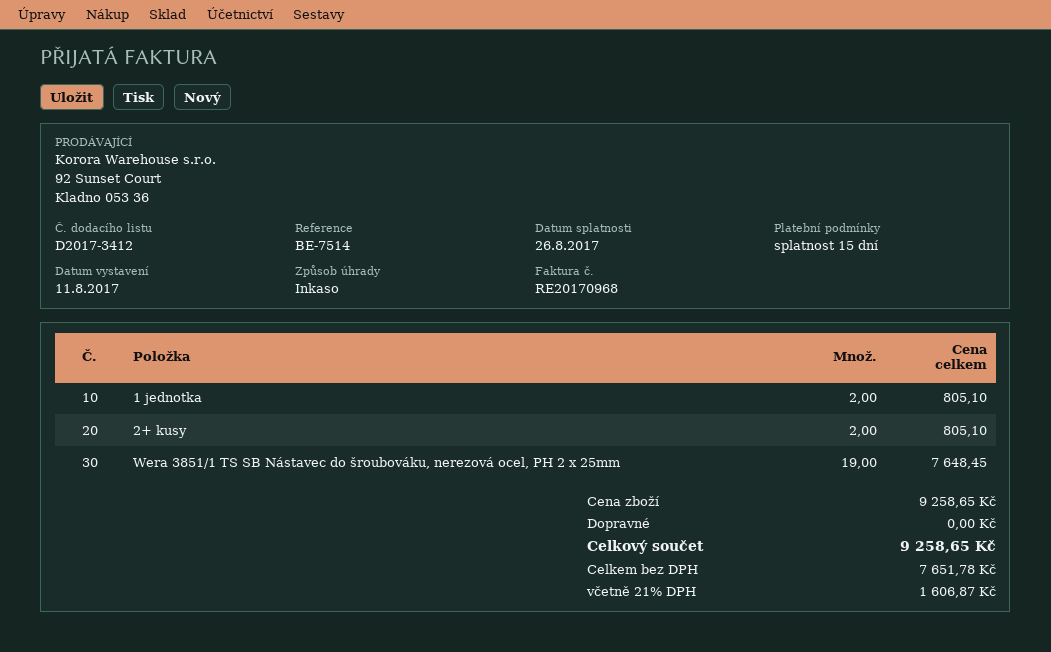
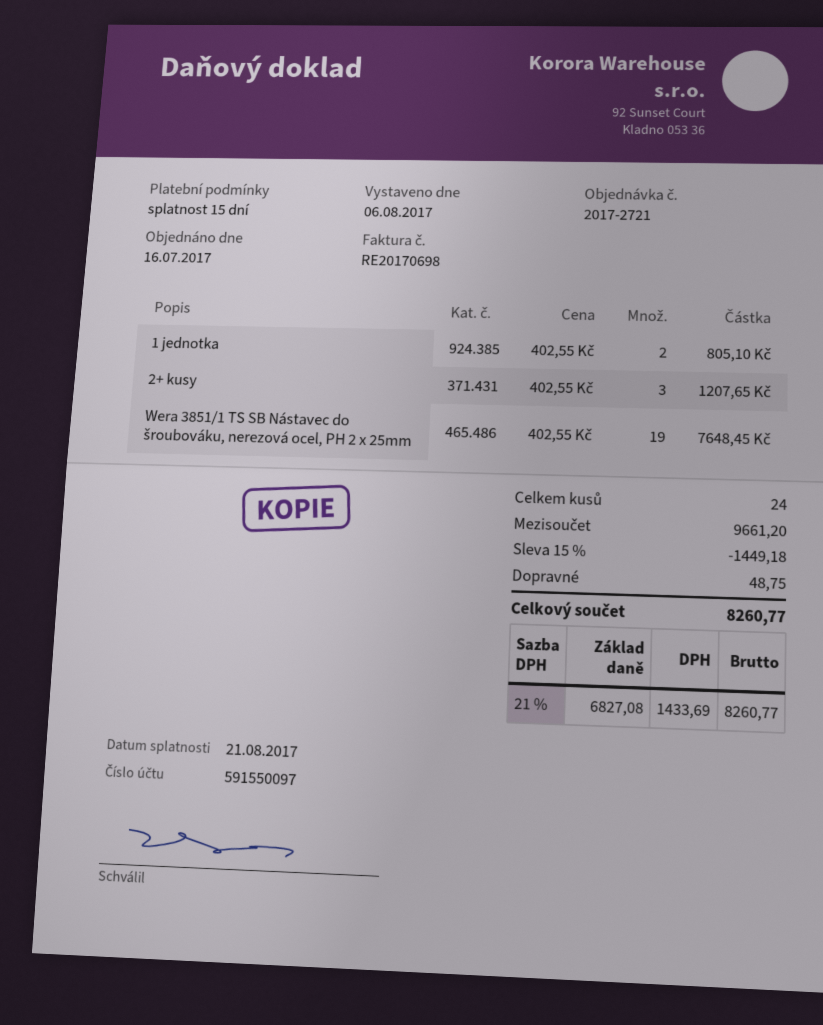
invoice number: RE20170968 -> RE20170698
invoice date: 2017-08-11 -> 2017-08-06
due date: 2017-08-26 -> 2017-08-21
2+ kusy: 2 for 805.10 -> 3 for 1207.65
subtotal: 9258.65 -> 9661.20
discount: none -> 15% = 1449.18
shipping: 0.00 -> 48.75
net: 7651.78 -> 6827.08
tax: 21% = 1606.87 -> 21% = 1433.69
total: 9258.65 -> 8260.77

